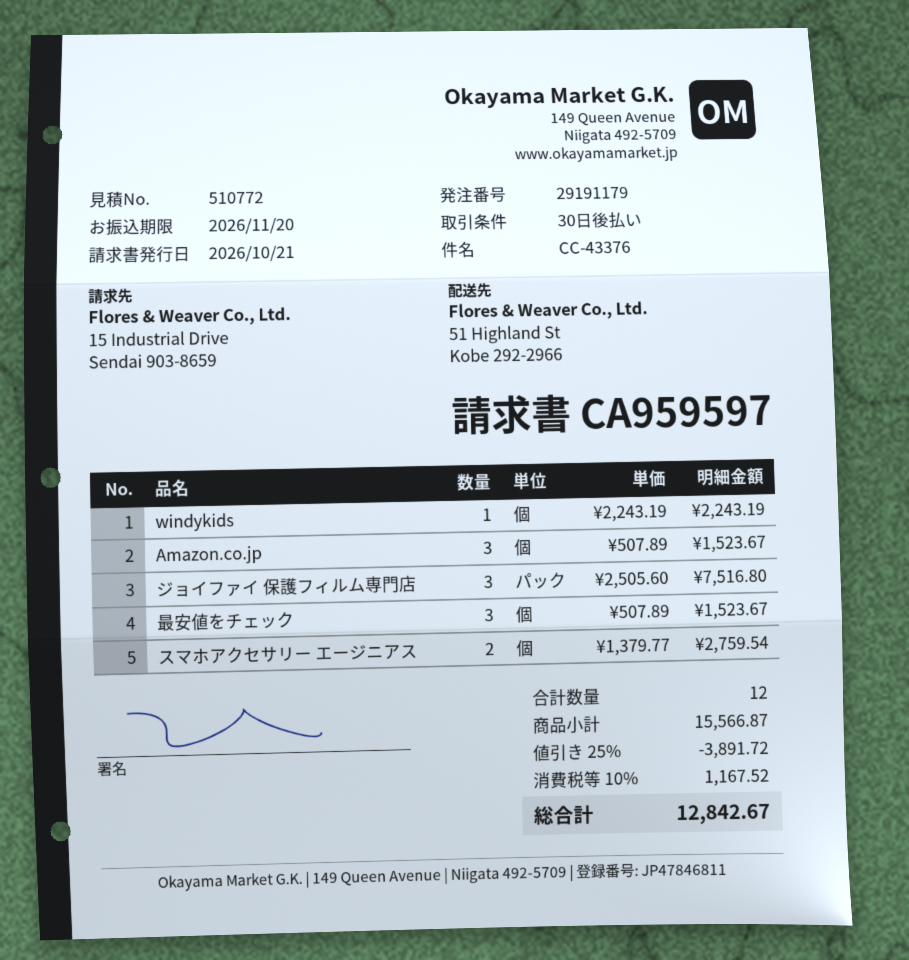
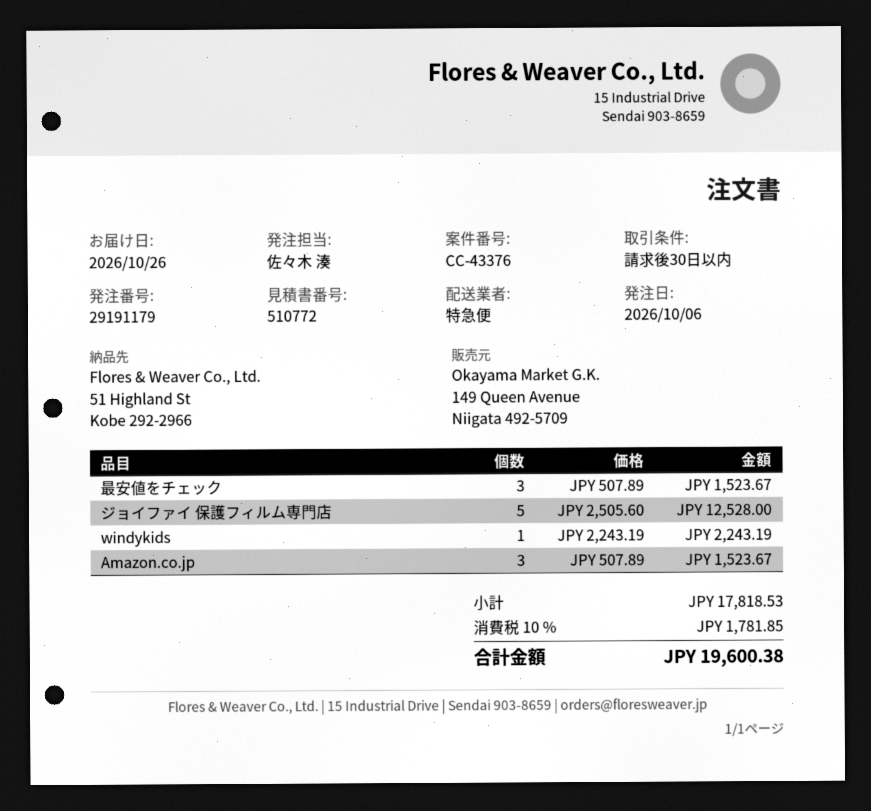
ジョイファイ 保護フィルム専門店: 3 x 2505.60 = 7516.80 -> 5 x 2505.60 = 12528.00
スマホアクセサリー エージニアス: 2 x 1379.77 = 2759.54 -> none
subtotal: 15566.87 -> 17818.53
discount: 25% = 3891.72 -> none
tax: 10% = 1167.52 -> 10% = 1781.85
total: 12842.67 -> 19600.38

